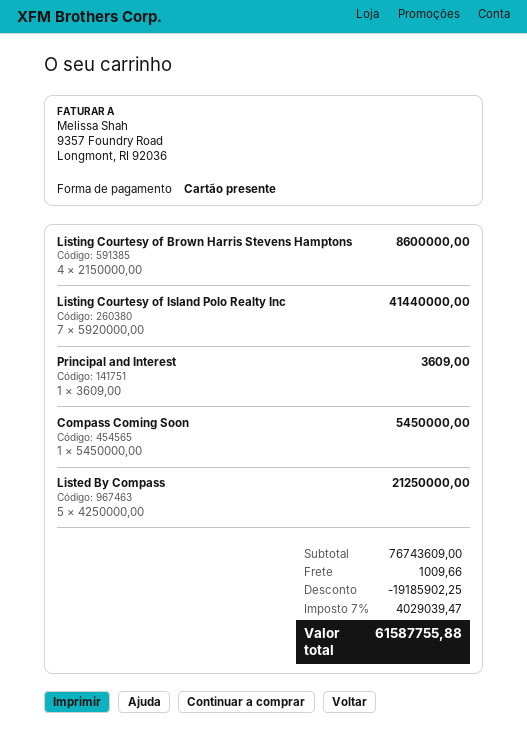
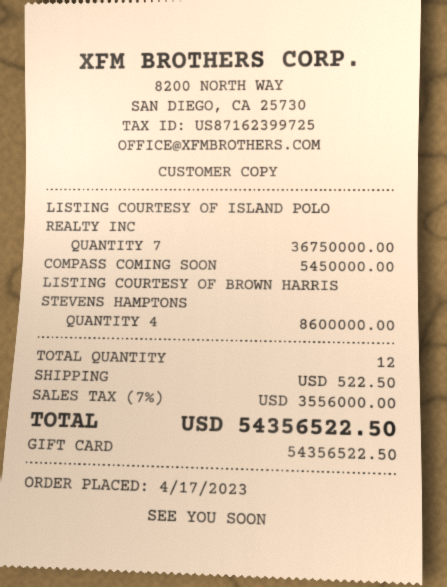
Listing Courtesy of Island Polo Realty Inc: 7 for 41440000.00 -> 7 for 36750000.00
Principal and Interest: 1 for 3609.00 -> none
Listed By Compass: 5 for 21250000.00 -> none
discount: 19185902.25 -> none
shipping: 1009.66 -> 522.50
tax: 7% = 4029039.47 -> 7% = 3556000.00
total: 61587755.88 -> 54356522.50

